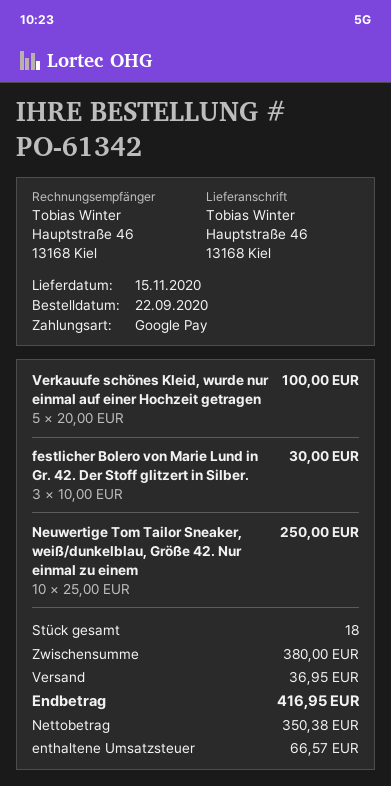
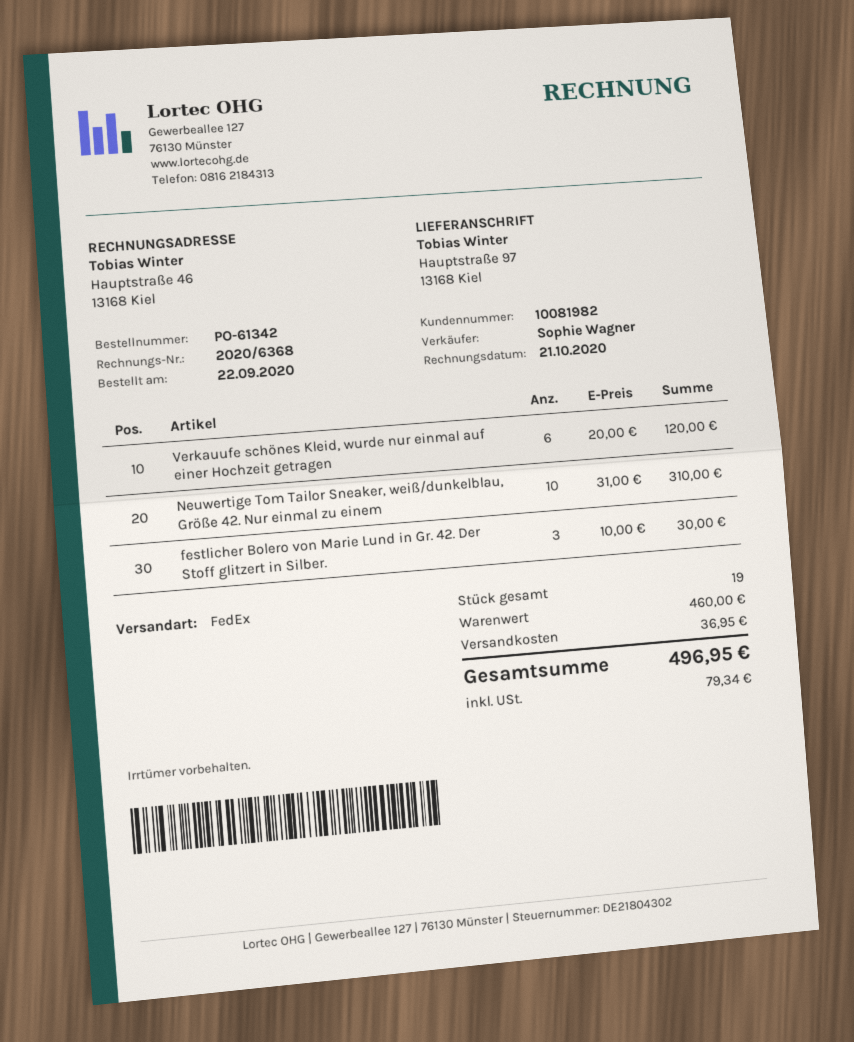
ship to: Hauptstraße 46, 13168 Kiel -> Hauptstraße 97, 13168 Kiel
Verkauufe schönes Kleid, wurde nur einmal auf einer Hochzeit getragen: 5 x 20.00 = 100.00 -> 6 x 20.00 = 120.00
Neuwertige Tom Tailor Sneaker, weiß/dunkelblau, Größe 42. Nur einmal zu einem: 10 x 25.00 = 250.00 -> 10 x 31.00 = 310.00
total quantity: 18 -> 19
subtotal: 380.00 -> 460.00
tax: 66.57 -> 79.34
total: 416.95 -> 496.95

